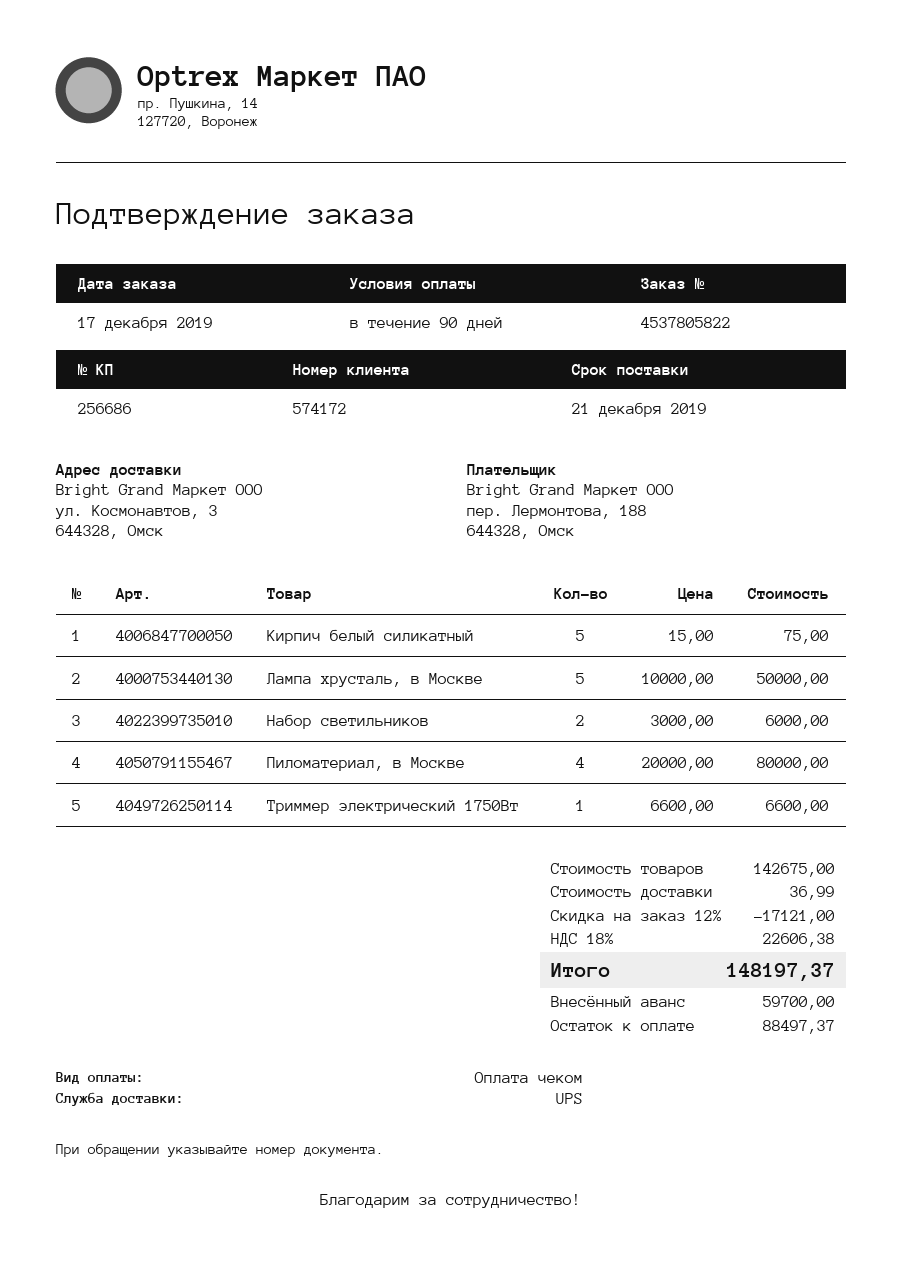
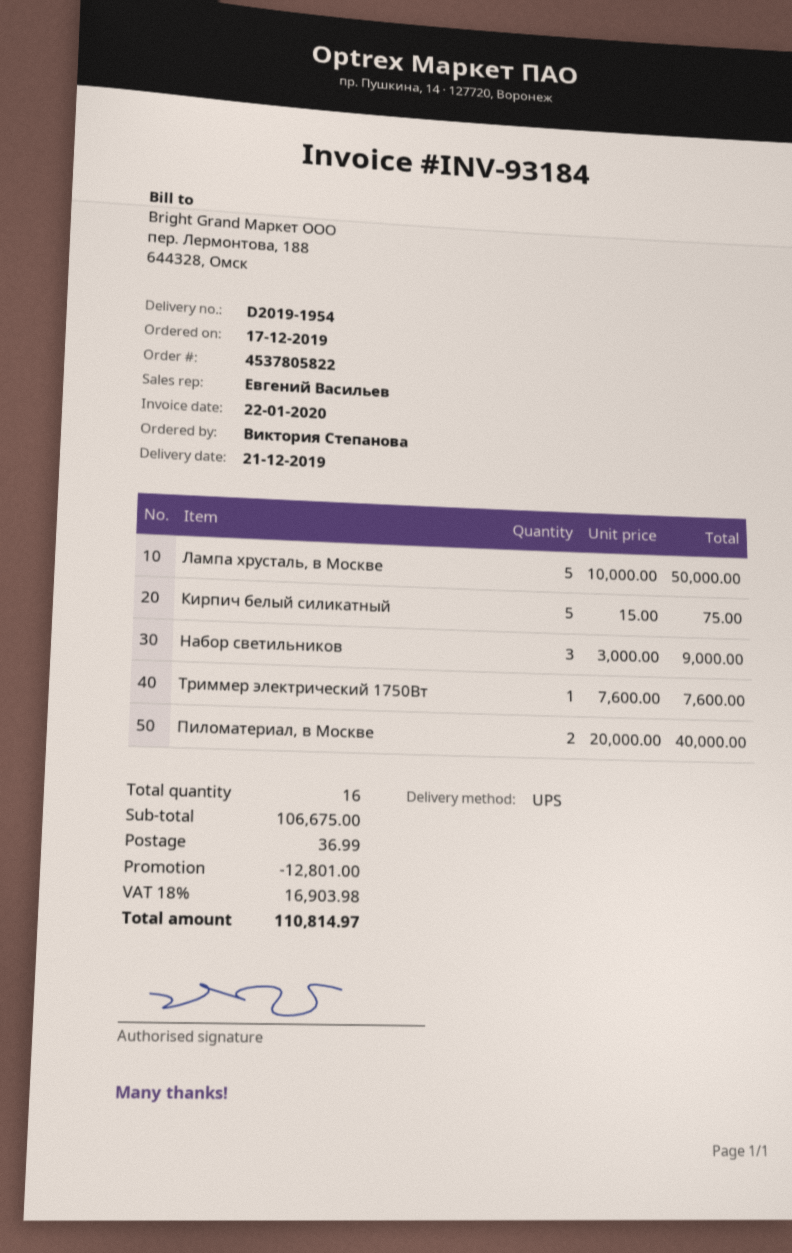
Набор светильников: 2 x 3000.00 = 6000.00 -> 3 x 3000.00 = 9000.00
Пиломатериал, в Москве: 4 x 20000.00 = 80000.00 -> 2 x 20000.00 = 40000.00
Триммер электрический 1750Вт: 1 x 6600.00 = 6600.00 -> 1 x 7600.00 = 7600.00
subtotal: 142675.00 -> 106675.00
discount: 17121.00 -> 12801.00
tax: 18% = 22606.38 -> 18% = 16903.98
total: 148197.37 -> 110814.97

